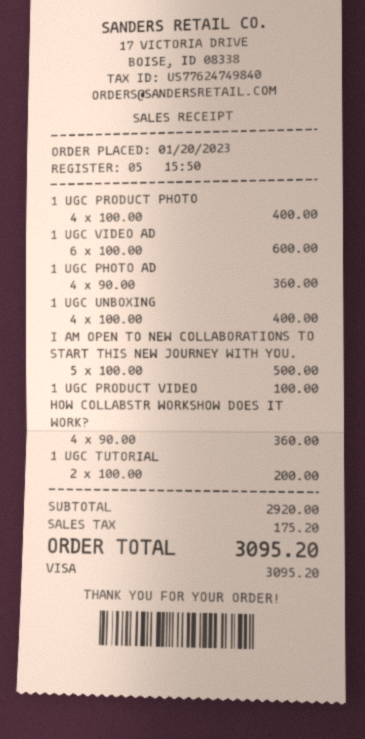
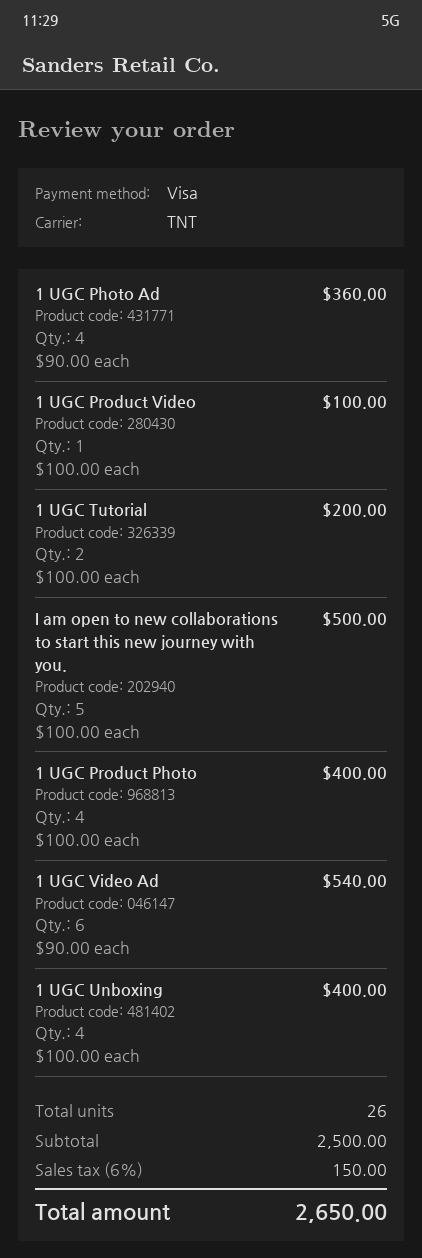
1 UGC VIDEO AD: 6 x 100.00 = 600.00 -> 6 x 90.00 = 540.00
HOW COLLABSTR WORKSHOW DOES IT WORK?: 4 x 90.00 = 360.00 -> none
subtotal: 2920.00 -> 2500.00
tax: 175.20 -> 150.00
total: 3095.20 -> 2650.00

